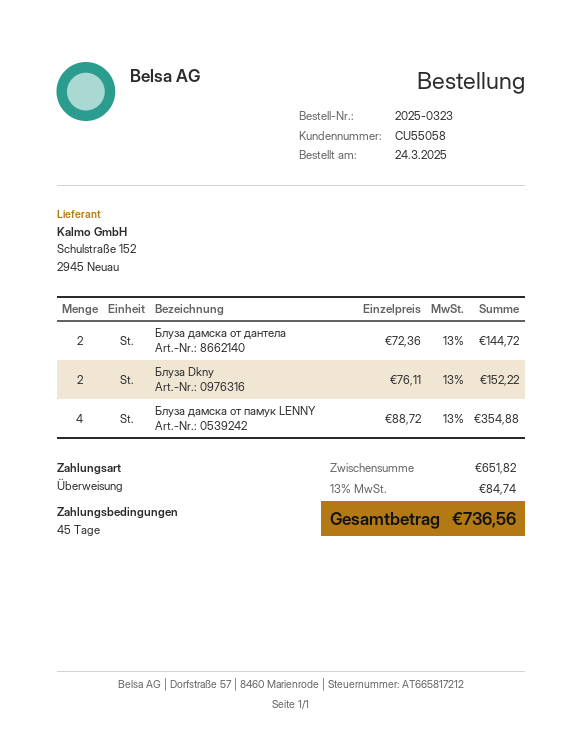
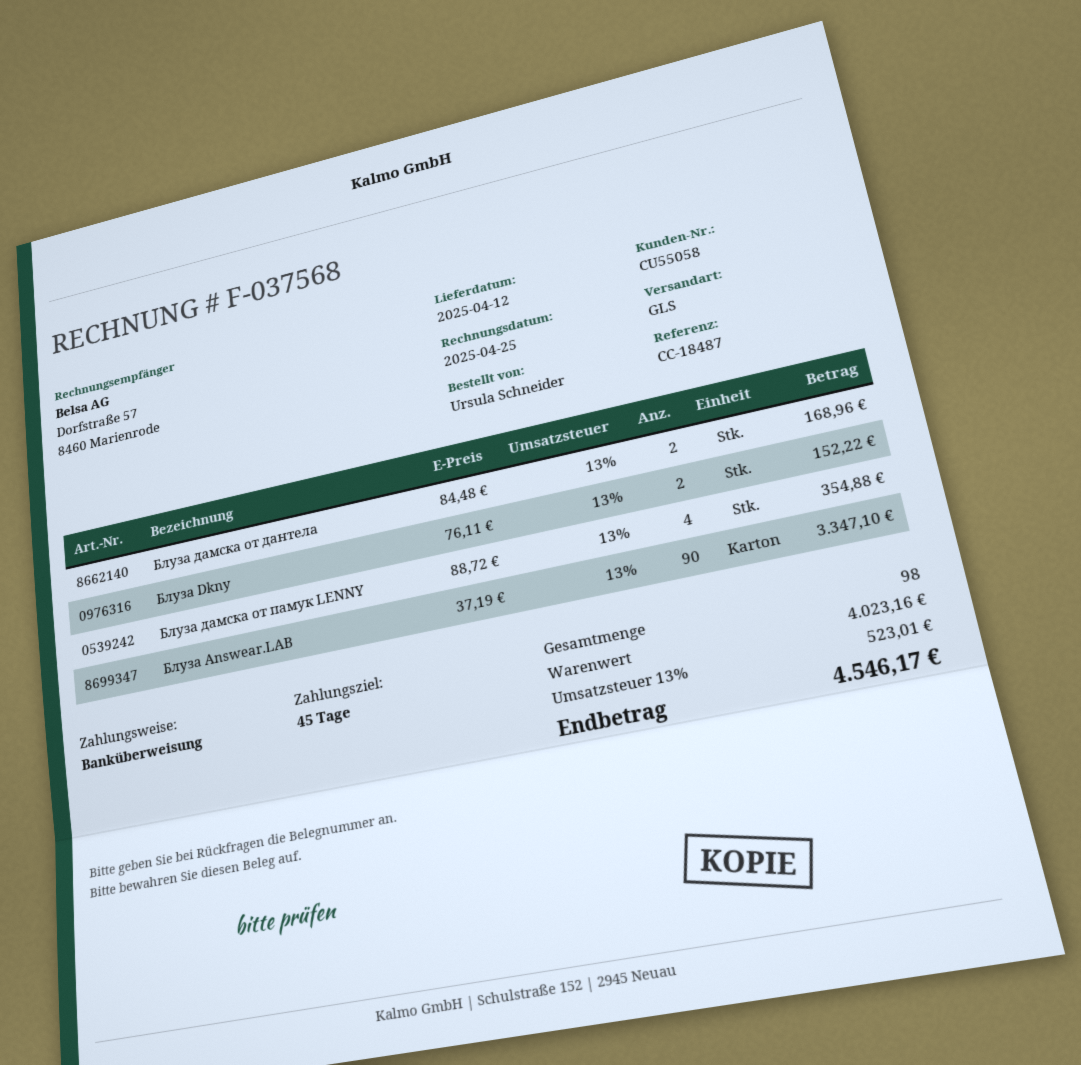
Блуза дамска от дантела: 2 x 72.36 = 144.72 -> 2 x 84.48 = 168.96
Блуза Answear.LAB: none -> 90 x 37.19 = 3347.10
subtotal: 651.82 -> 4023.16
tax: 13% = 84.74 -> 13% = 523.01
total: 736.56 -> 4546.17

